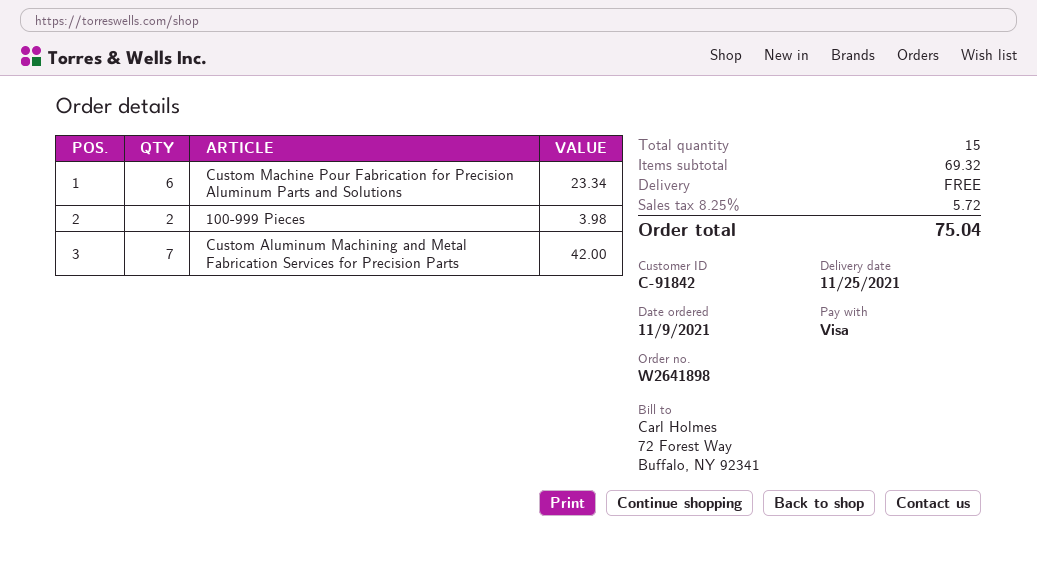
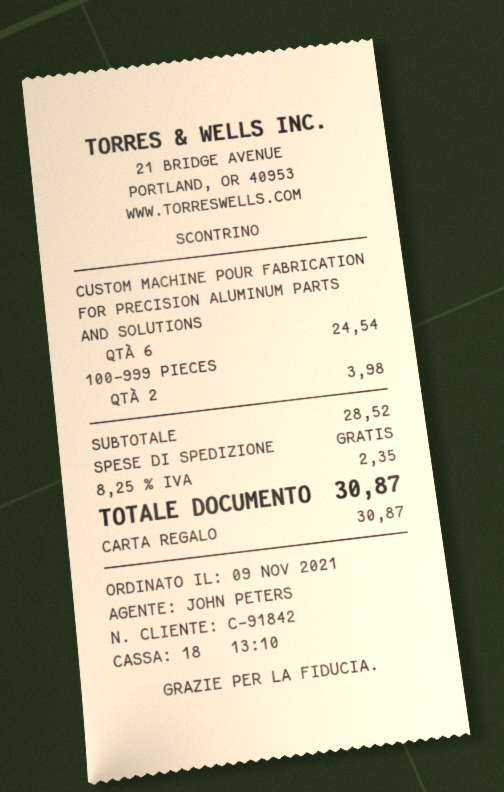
payment method: Visa -> gift card
Custom Machine Pour Fabrication for Precision Aluminum Parts and Solutions: 6 for 23.34 -> 6 for 24.54
Custom Aluminum Machining and Metal Fabrication Services for Precision Parts: 7 for 42.00 -> none
subtotal: 69.32 -> 28.52
tax: 8.25% = 5.72 -> 8.25% = 2.35
total: 75.04 -> 30.87

